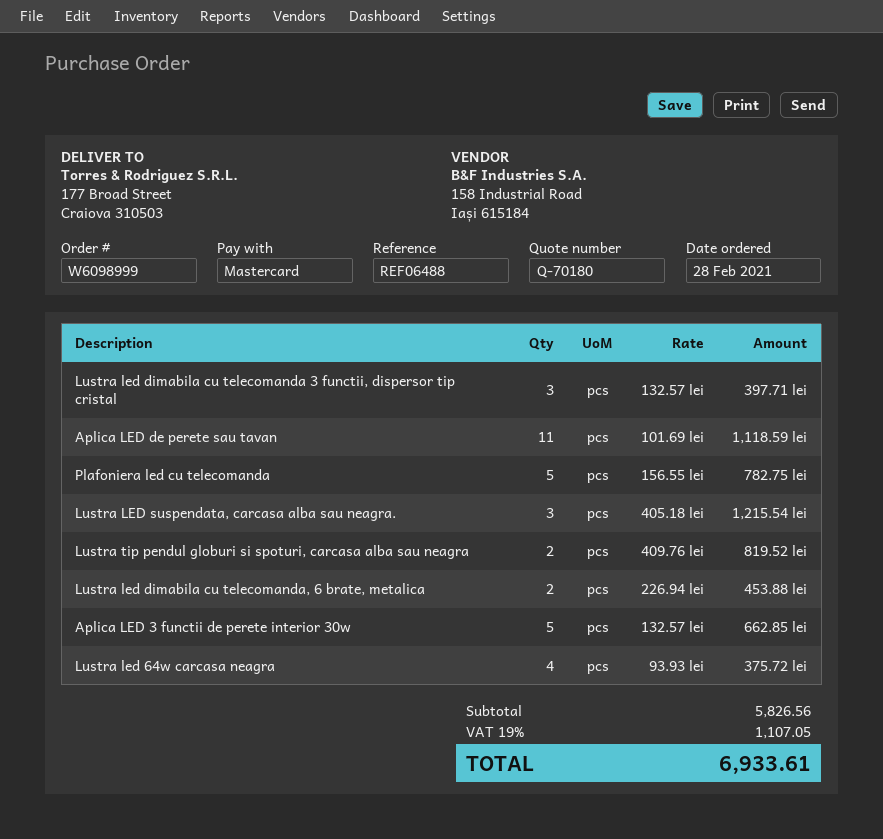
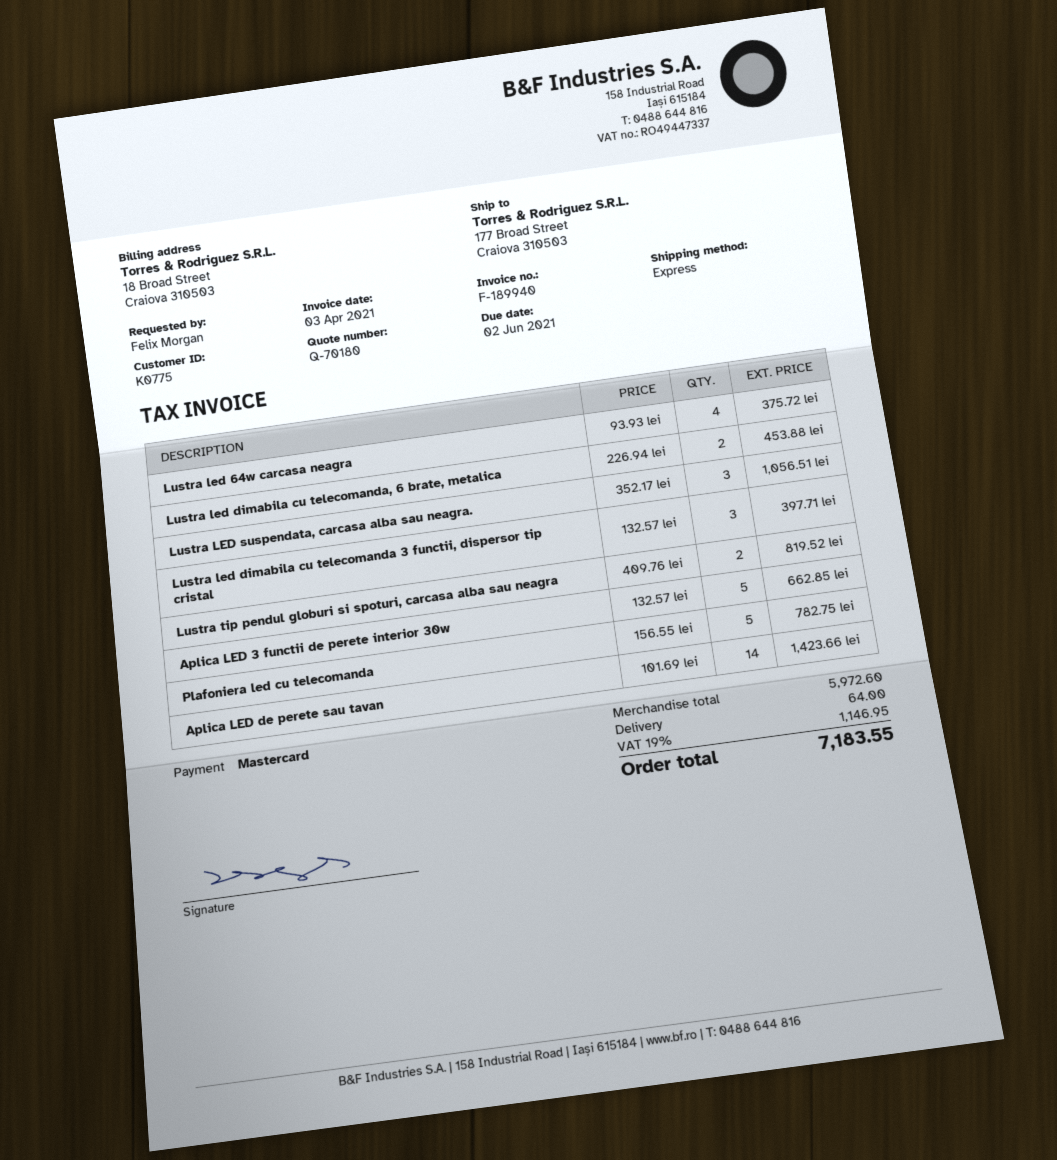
Aplica LED de perete sau tavan: 11 x 101.69 = 1118.59 -> 14 x 101.69 = 1423.66
Lustra LED suspendata, carcasa alba sau neagra.: 3 x 405.18 = 1215.54 -> 3 x 352.17 = 1056.51
subtotal: 5826.56 -> 5972.60
shipping: none -> 64.00
tax: 19% = 1107.05 -> 19% = 1146.95
total: 6933.61 -> 7183.55

